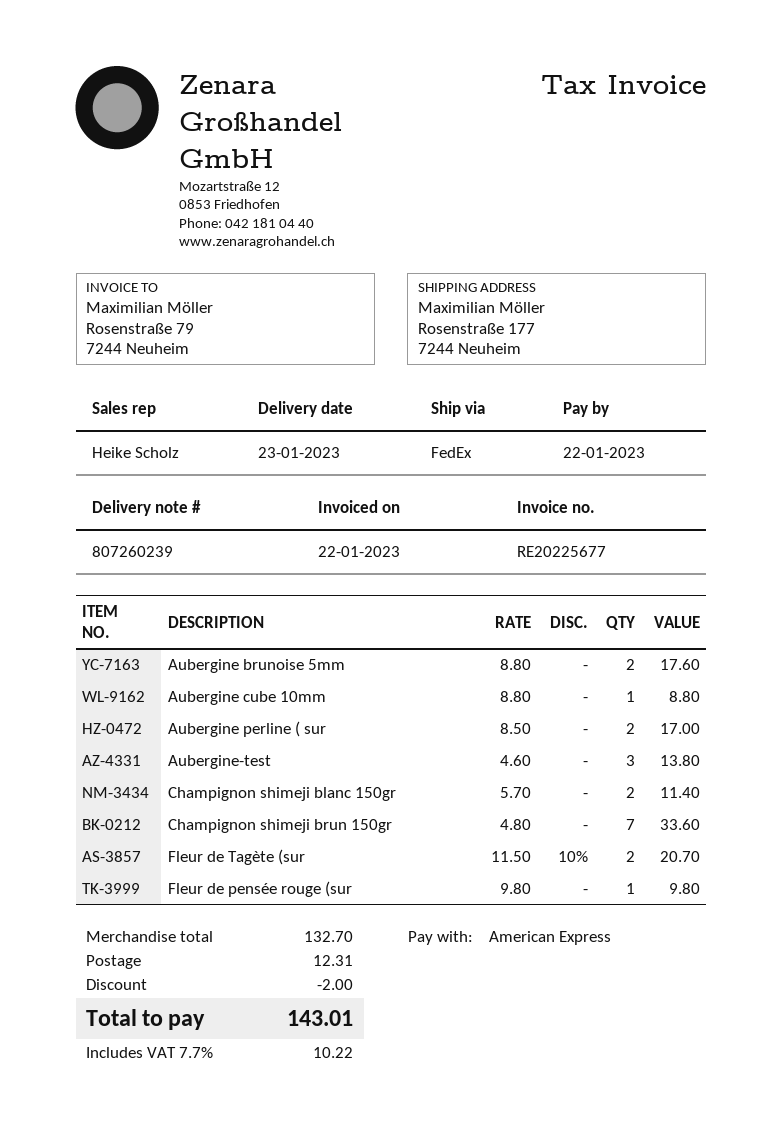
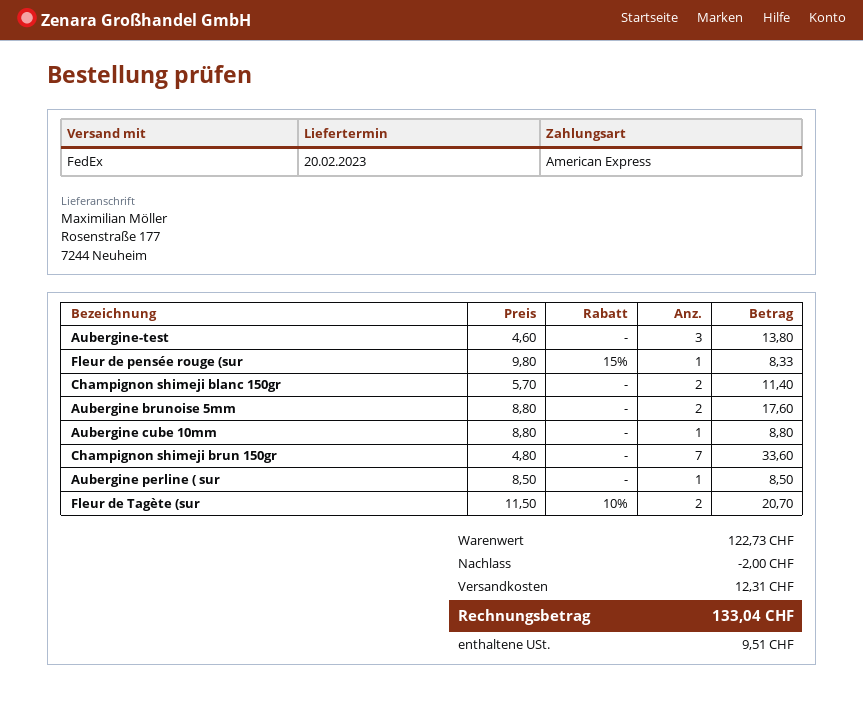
delivery date: 2023-01-23 -> 2023-02-20
Aubergine perline ( sur: 2 x 8.50 = 17.00 -> 1 x 8.50 = 8.50
Fleur de pensée rouge (sur: 1 x 9.80 = 9.80 -> 1 x 9.80 - 15% = 8.33
subtotal: 132.70 -> 122.73
tax: 10.22 -> 9.51
total: 143.01 -> 133.04

